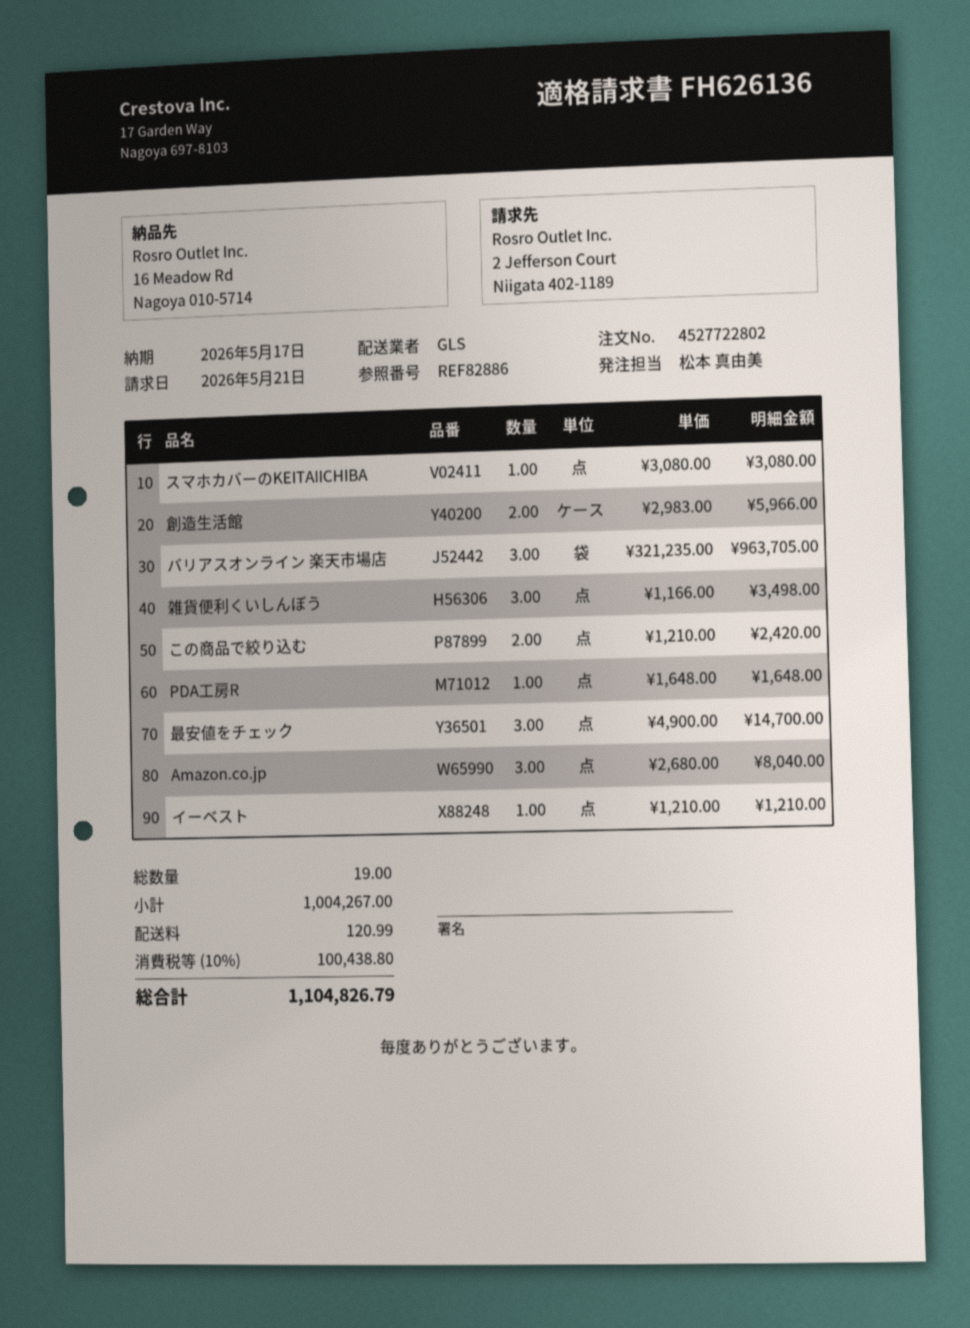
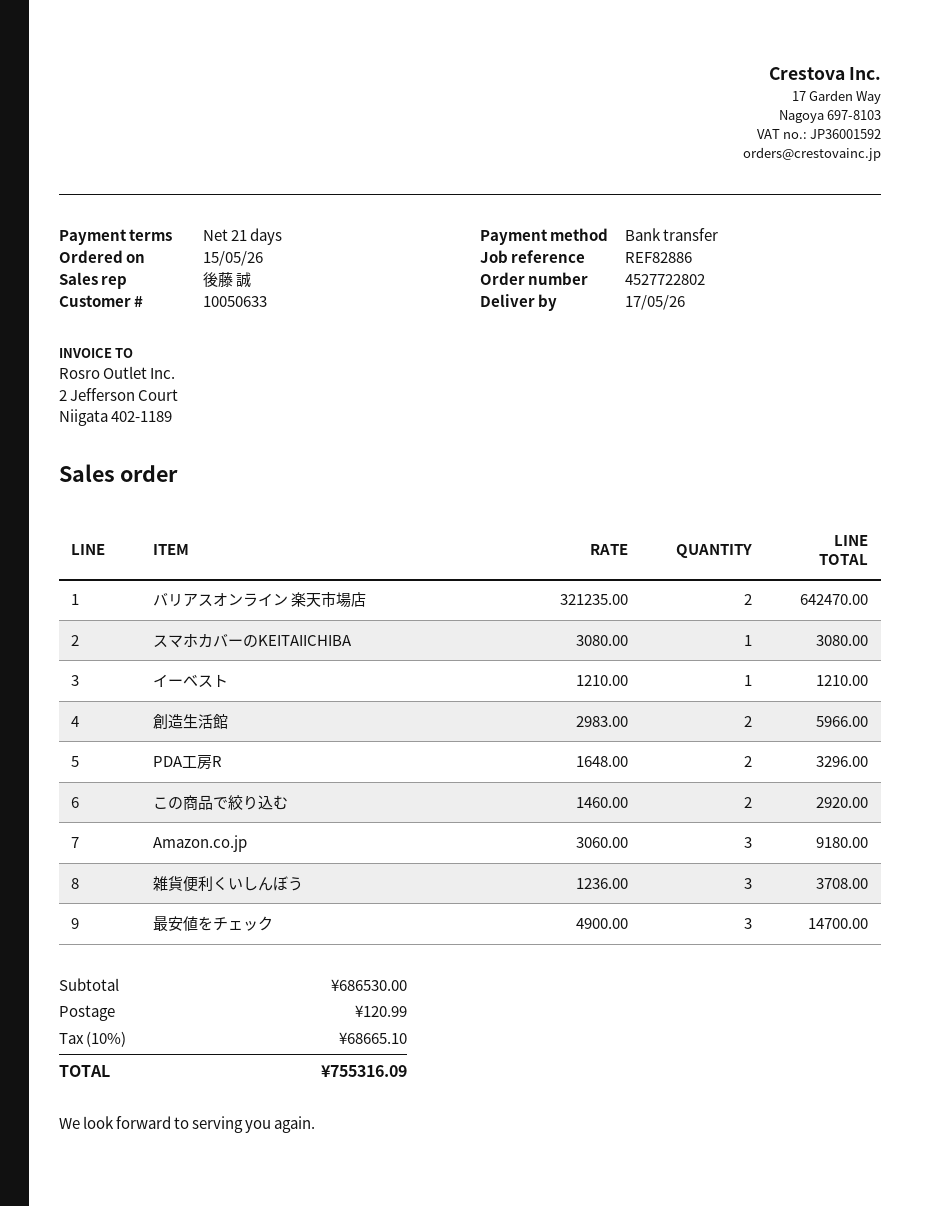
バリアスオンライン 楽天市場店: 3 x 321235.00 = 963705.00 -> 2 x 321235.00 = 642470.00
雑貨便利くいしんぼう: 3 x 1166.00 = 3498.00 -> 3 x 1236.00 = 3708.00
この商品で絞り込む: 2 x 1210.00 = 2420.00 -> 2 x 1460.00 = 2920.00
PDA工房R: 1 x 1648.00 = 1648.00 -> 2 x 1648.00 = 3296.00
Amazon.co.jp: 3 x 2680.00 = 8040.00 -> 3 x 3060.00 = 9180.00
subtotal: 1004267.00 -> 686530.00
tax: 10% = 100438.80 -> 10% = 68665.10
total: 1104826.79 -> 755316.09

